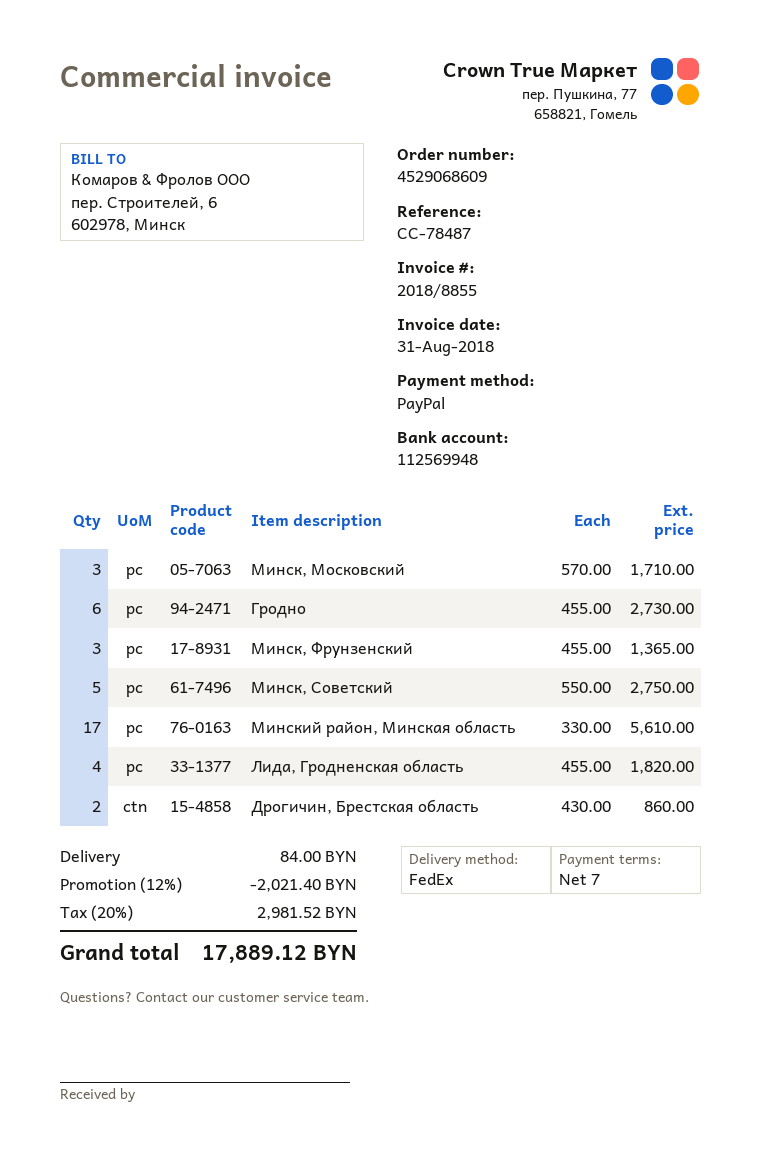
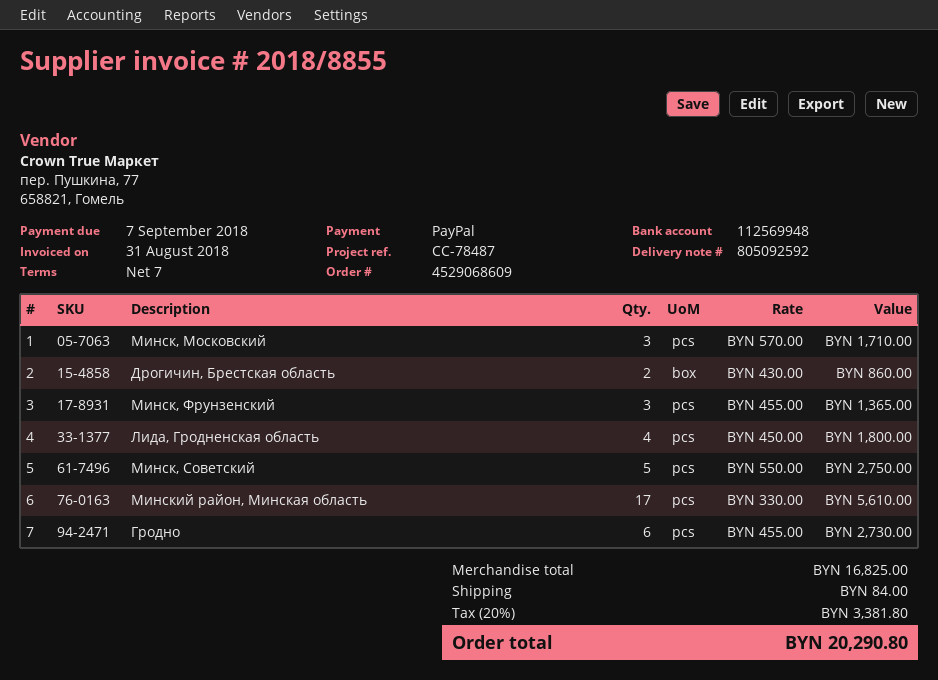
Лида, Гродненская область: 4 x 455.00 = 1820.00 -> 4 x 450.00 = 1800.00
discount: 12% = 2021.40 -> none
tax: 20% = 2981.52 -> 20% = 3381.80
total: 17889.12 -> 20290.80

